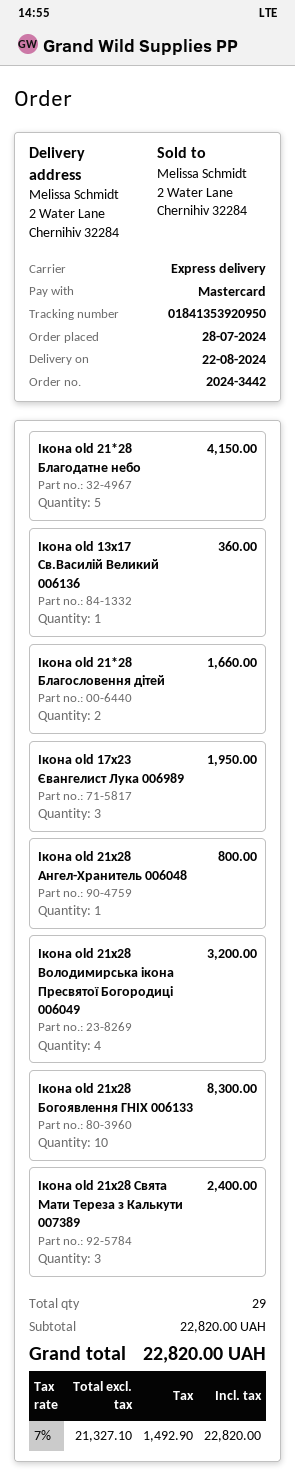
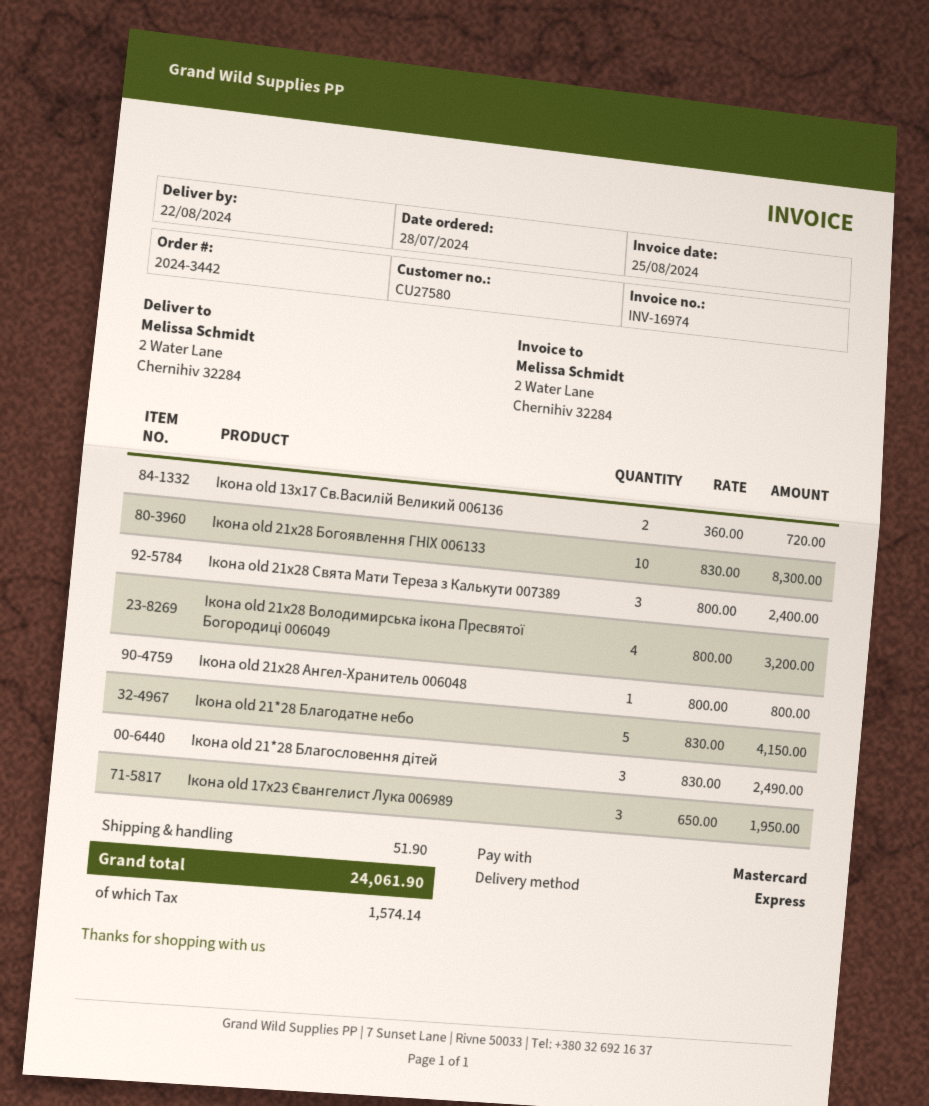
Ікона old 13х17 Св.Василій Великий 006136: 1 for 360.00 -> 2 for 720.00
Ікона old 21*28 Благословення дітей: 2 for 1660.00 -> 3 for 2490.00
shipping: none -> 51.90
tax: 1492.90 -> 1574.14
total: 22820.00 -> 24061.90

